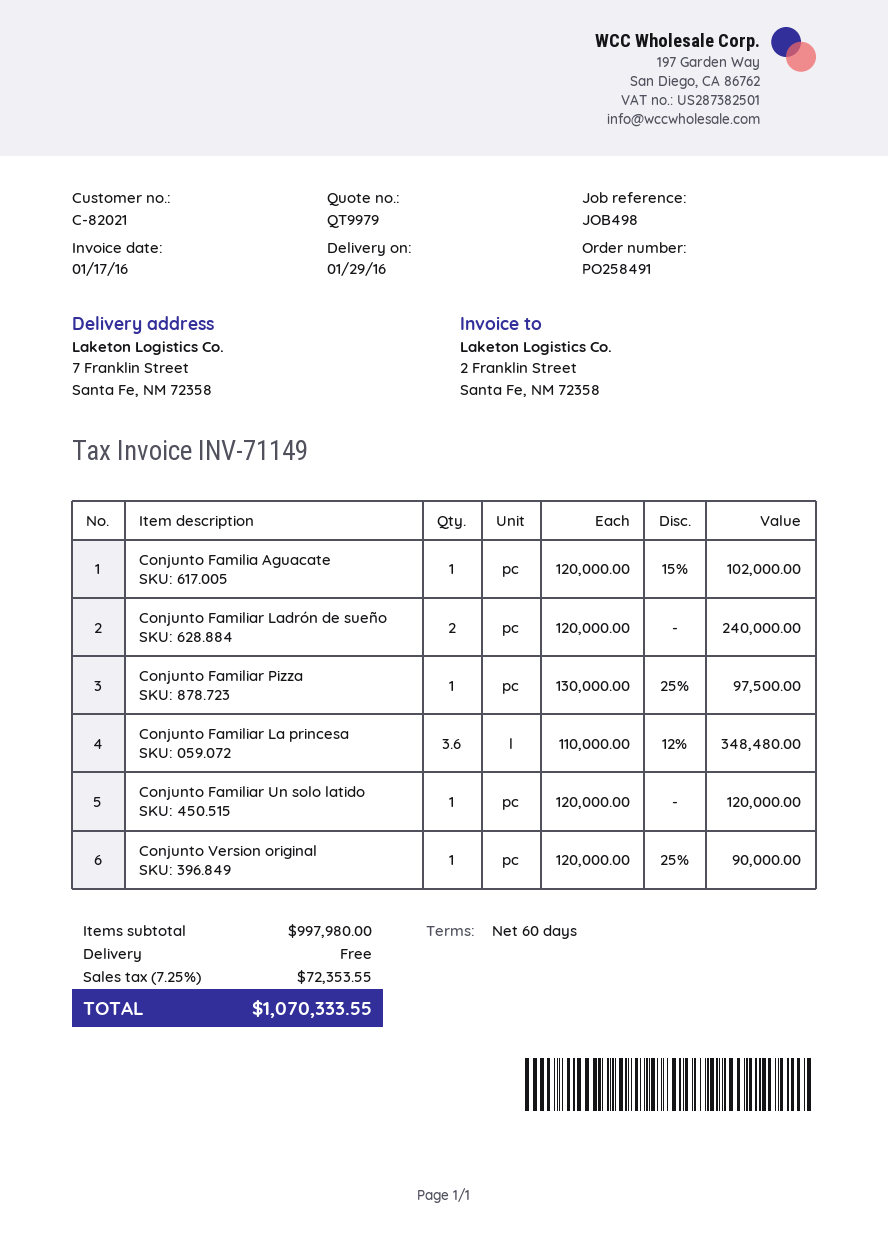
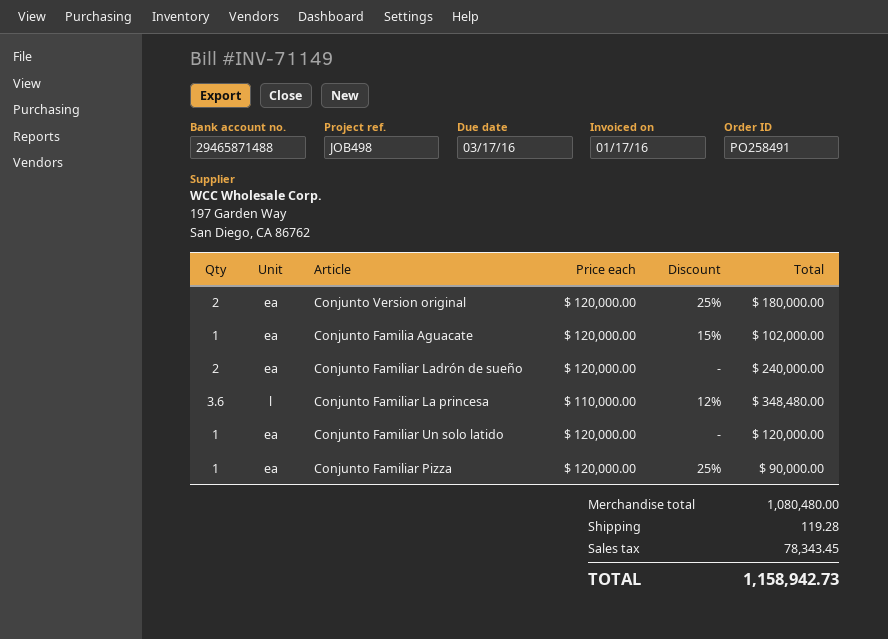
Conjunto Familiar Pizza: 1 x 130000.00 - 25% = 97500.00 -> 1 x 120000.00 - 25% = 90000.00
Conjunto Version original: 1 x 120000.00 - 25% = 90000.00 -> 2 x 120000.00 - 25% = 180000.00
subtotal: 997980.00 -> 1080480.00
shipping: 0.00 -> 119.28
tax: 72353.55 -> 78343.45
total: 1070333.55 -> 1158942.73

